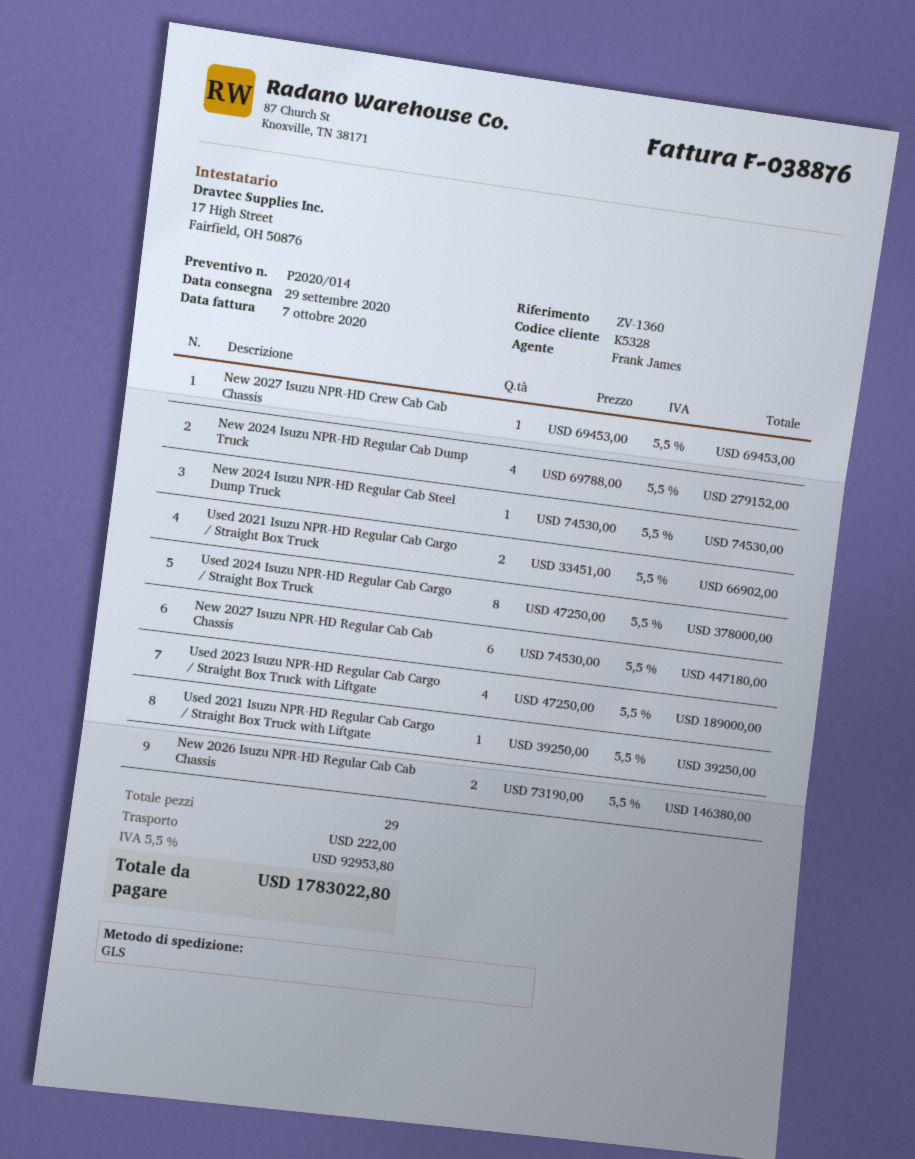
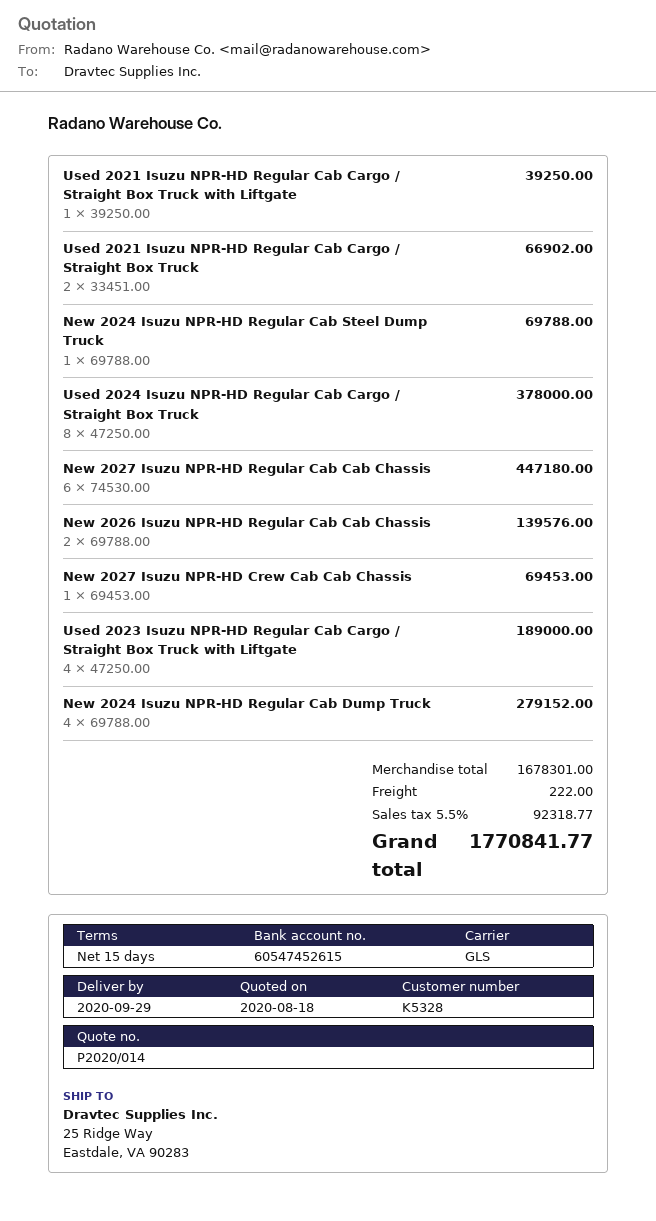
New 2024 Isuzu NPR-HD Regular Cab Steel Dump Truck: 1 x 74530.00 = 74530.00 -> 1 x 69788.00 = 69788.00
New 2026 Isuzu NPR-HD Regular Cab Cab Chassis: 2 x 73190.00 = 146380.00 -> 2 x 69788.00 = 139576.00
tax: 5.5% = 92953.80 -> 5.5% = 92318.77
total: 1783022.80 -> 1770841.77

